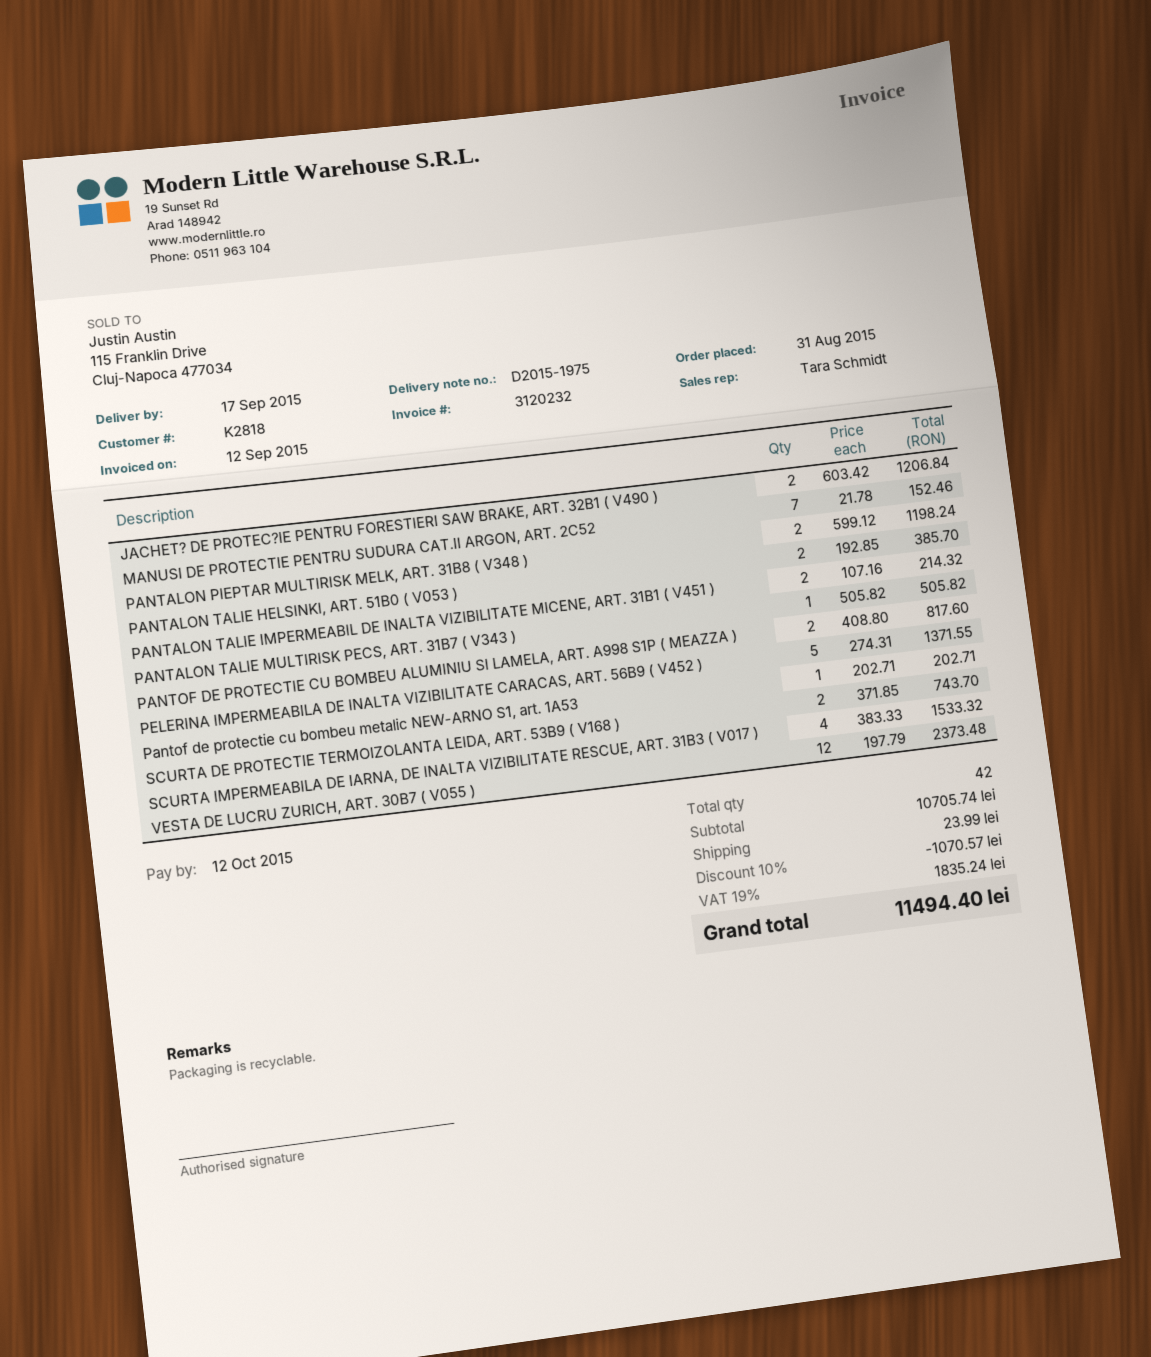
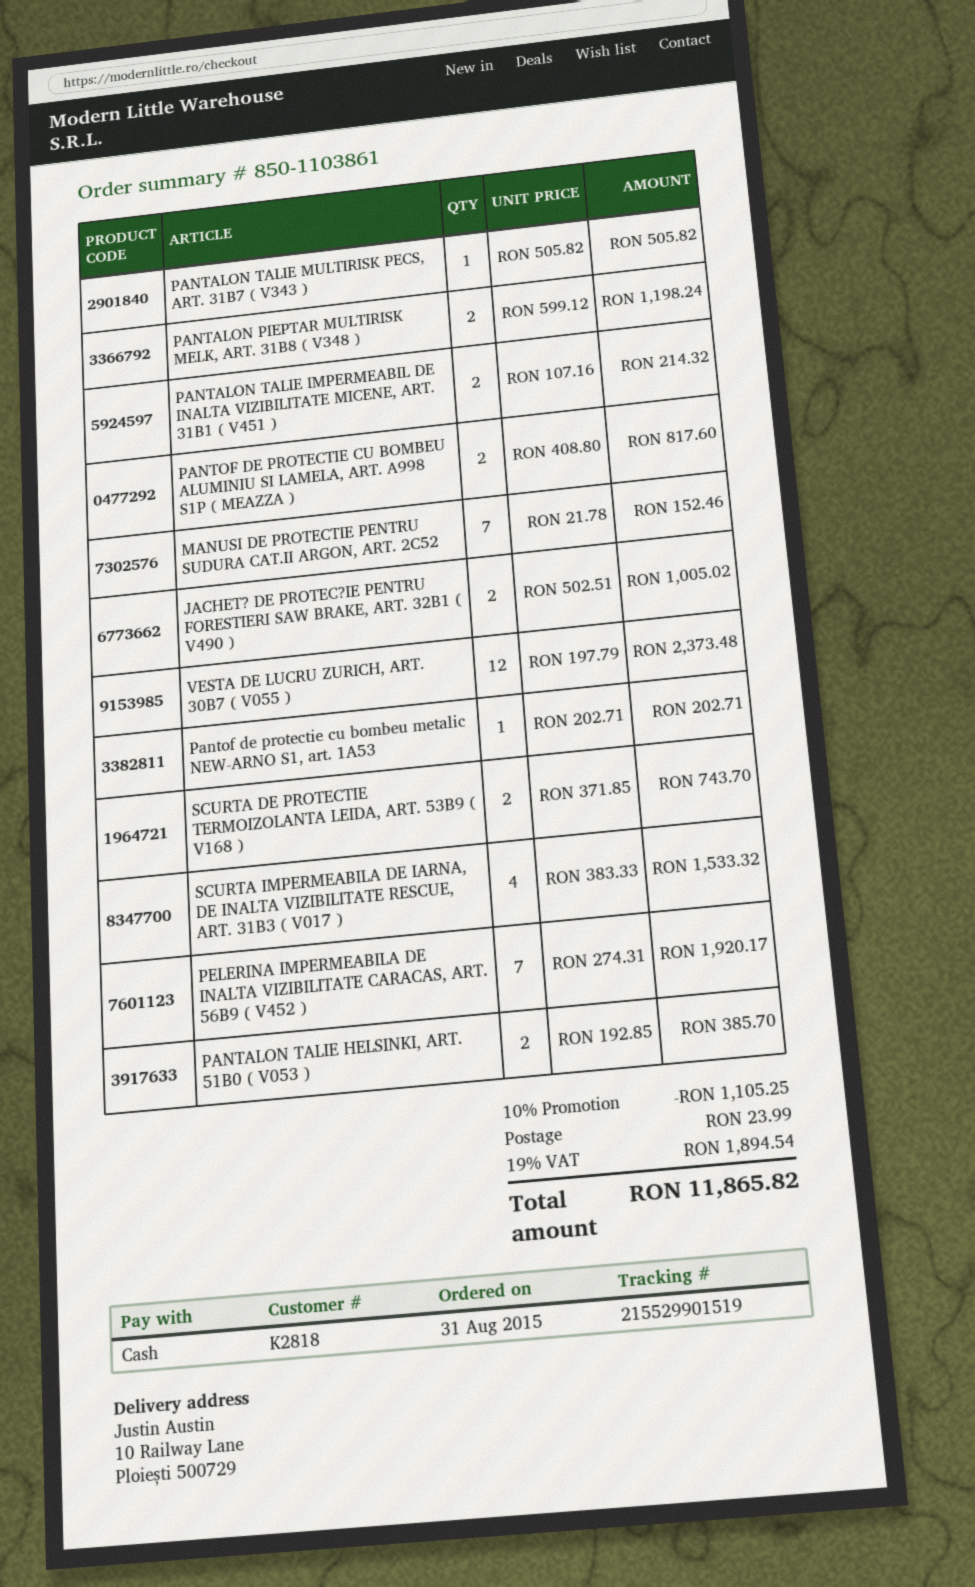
JACHET? DE PROTEC?IE PENTRU FORESTIERI SAW BRAKE, ART. 32B1 ( V490 ): 2 x 603.42 = 1206.84 -> 2 x 502.51 = 1005.02
PELERINA IMPERMEABILA DE INALTA VIZIBILITATE CARACAS, ART. 56B9 ( V452 ): 5 x 274.31 = 1371.55 -> 7 x 274.31 = 1920.17
discount: 10% = 1070.57 -> 10% = 1105.25
tax: 19% = 1835.24 -> 19% = 1894.54
total: 11494.40 -> 11865.82

